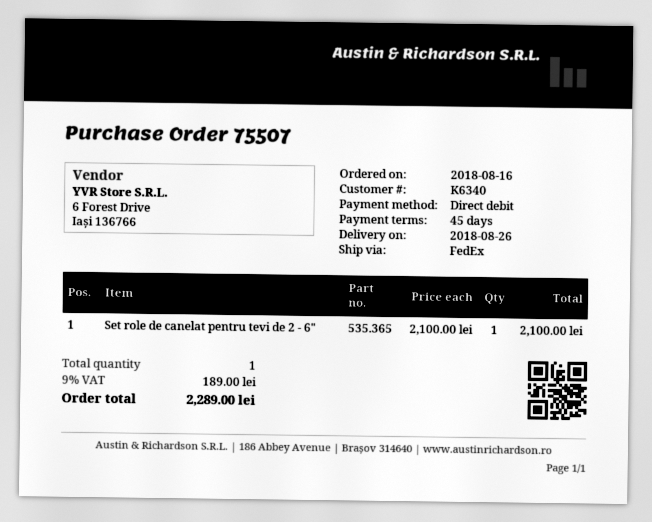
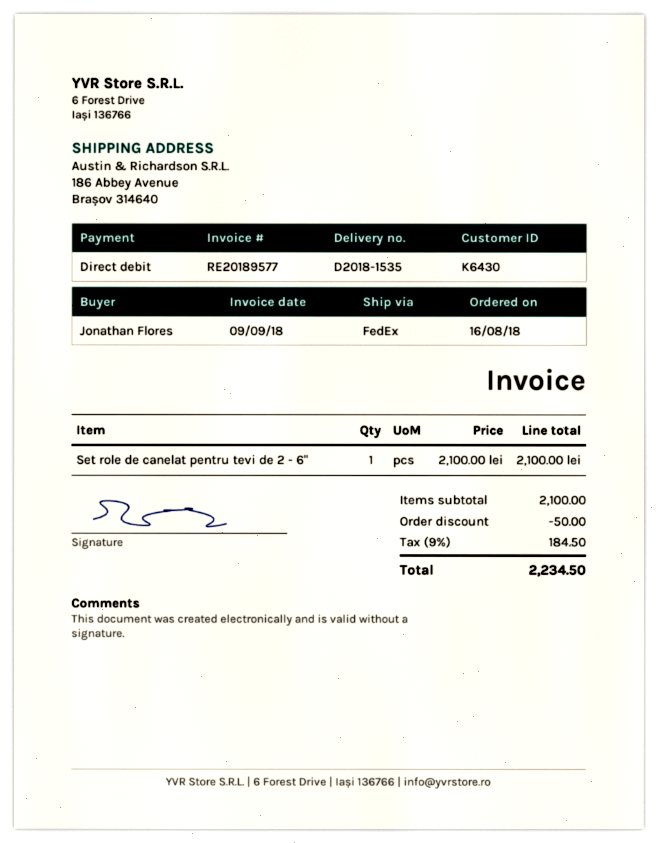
customer number: K6340 -> K6430
discount: none -> 50.00
tax: 9% = 189.00 -> 9% = 184.50
total: 2289.00 -> 2234.50

